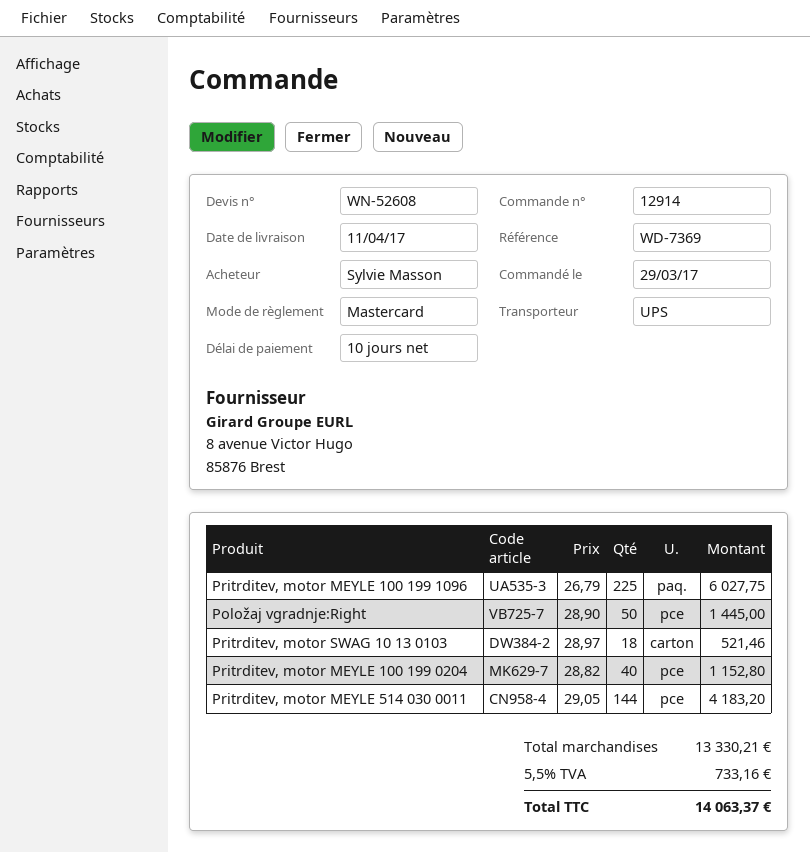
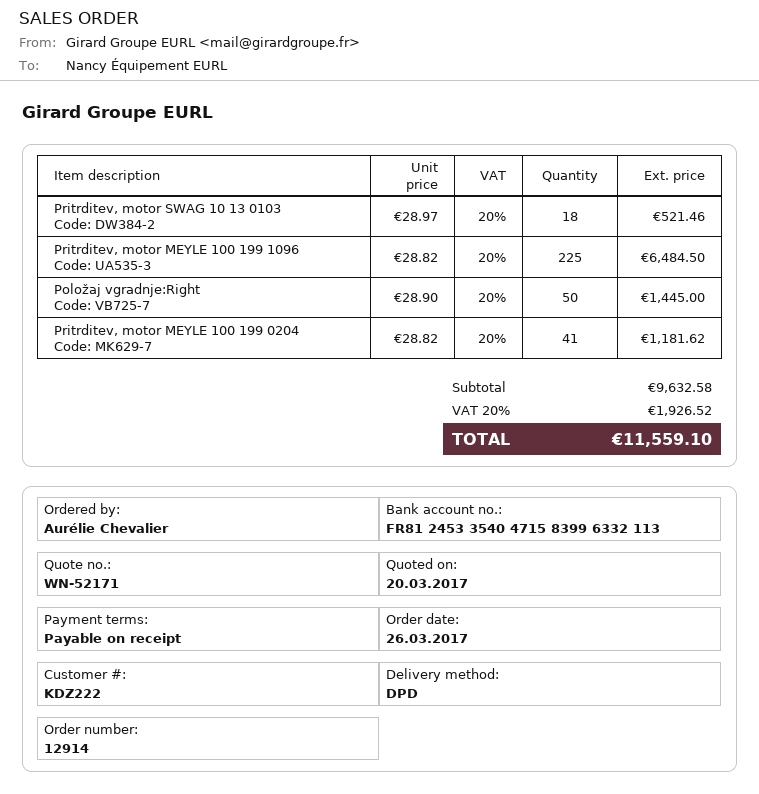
quote number: WN-52608 -> WN-52171
order date: 2017-03-29 -> 2017-03-26
payment terms: 10 days -> on receipt
ordered by: Sylvie Masson -> Aurélie Chevalier
shipping method: UPS -> DPD
Pritrditev, motor MEYLE 100 199 1096: 225 x 26.79 = 6027.75 -> 225 x 28.82 = 6484.50
Pritrditev, motor MEYLE 100 199 0204: 40 x 28.82 = 1152.80 -> 41 x 28.82 = 1181.62
Pritrditev, motor MEYLE 514 030 0011: 144 x 29.05 = 4183.20 -> none
subtotal: 13330.21 -> 9632.58
tax: 5.5% = 733.16 -> 20% = 1926.52
total: 14063.37 -> 11559.10

